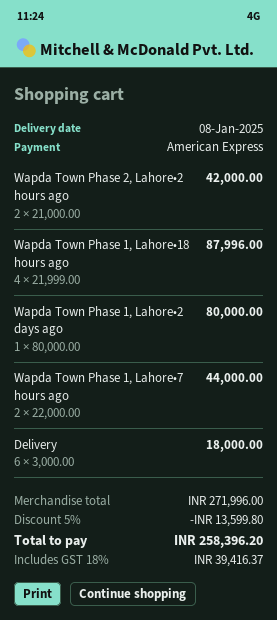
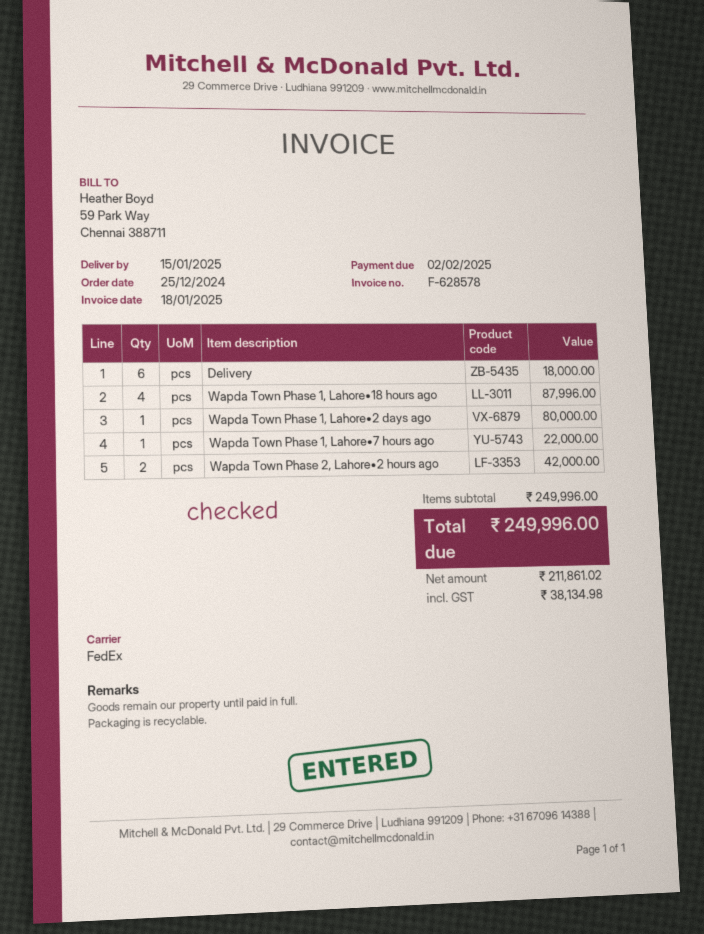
delivery date: 2025-01-08 -> 2025-01-15
Wapda Town Phase 1, Lahore•7 hours ago: 2 for 44000.00 -> 1 for 22000.00
subtotal: 271996.00 -> 249996.00
discount: 5% = 13599.80 -> none
tax: 39416.37 -> 38134.98
total: 258396.20 -> 249996.00

